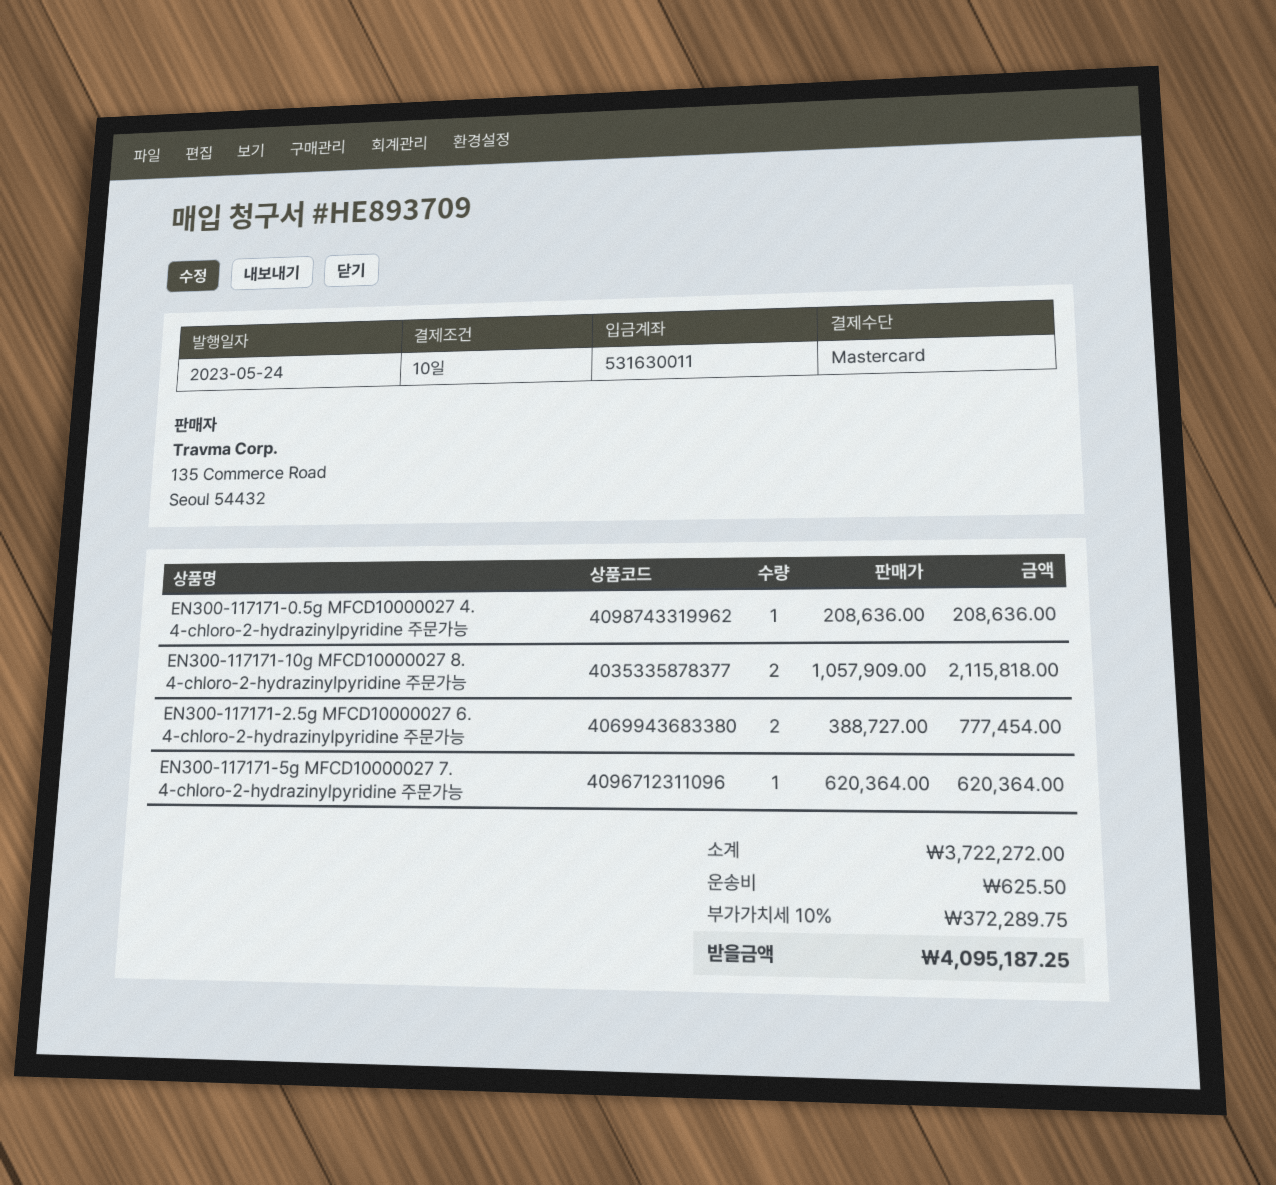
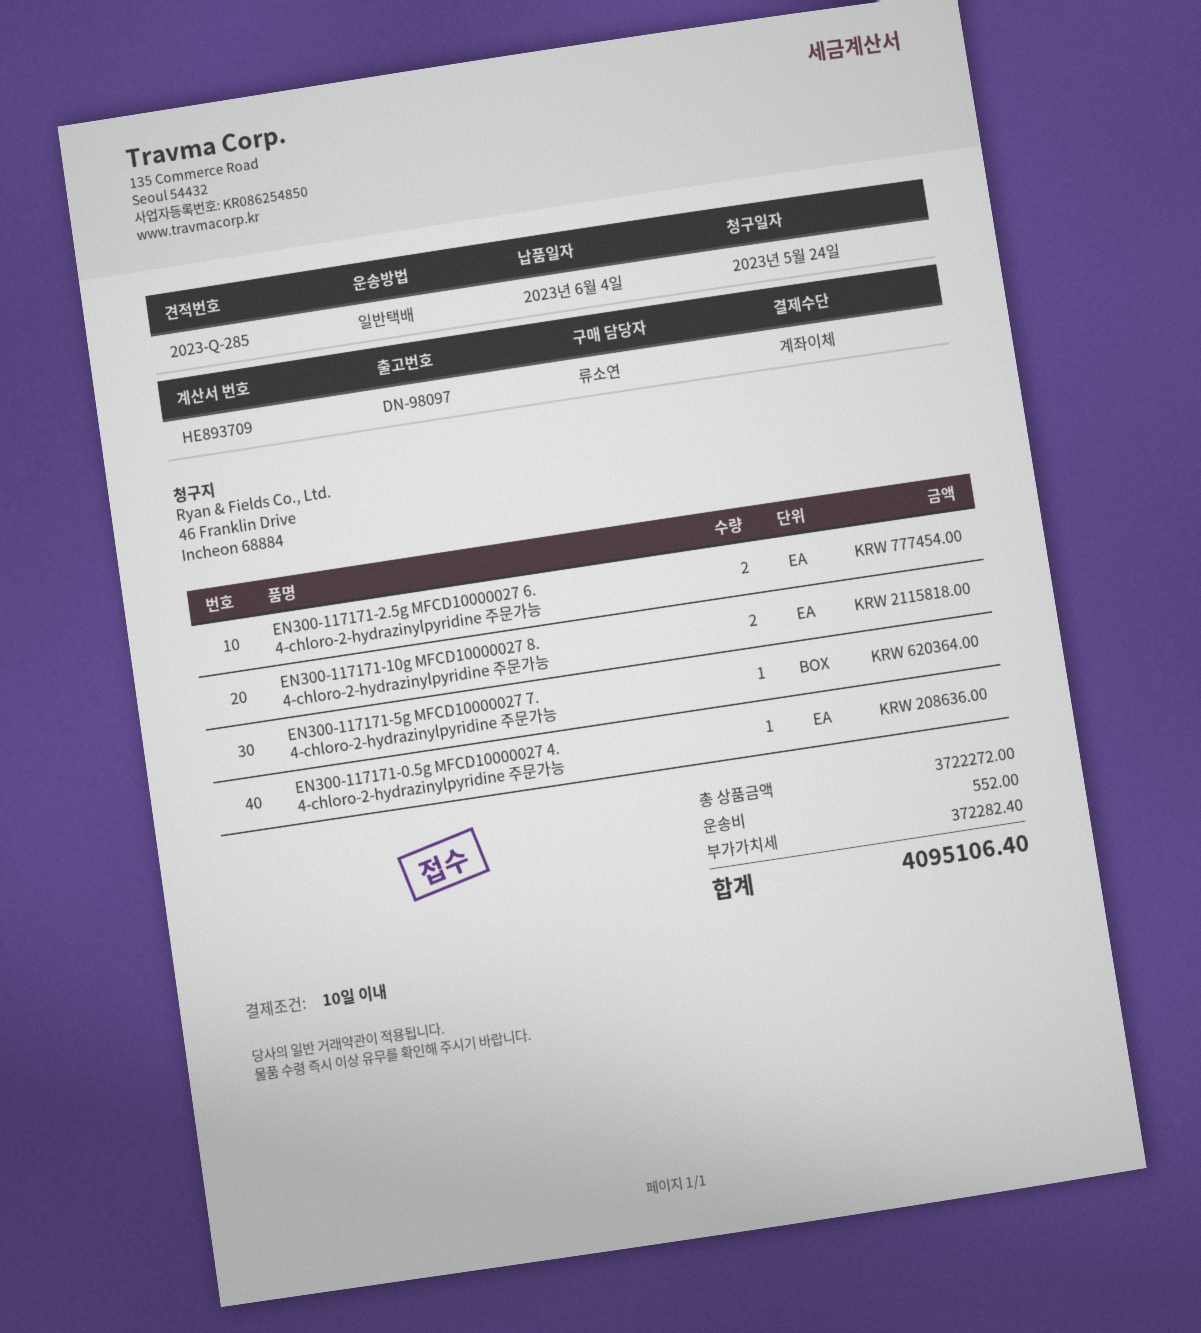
payment method: Mastercard -> bank transfer
shipping: 625.50 -> 552.00
tax: 372289.75 -> 372282.40
total: 4095187.25 -> 4095106.40

